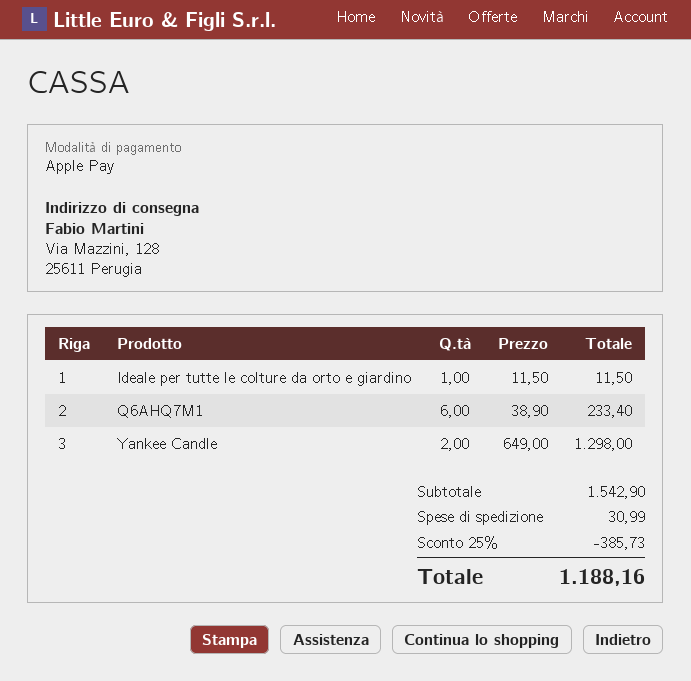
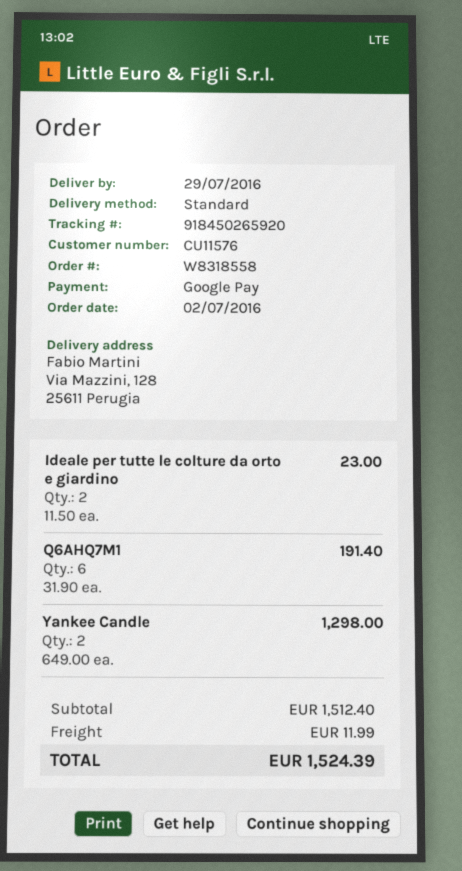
payment method: Apple Pay -> Google Pay
Ideale per tutte le colture da orto e giardino: 1 x 11.50 = 11.50 -> 2 x 11.50 = 23.00
Q6AHQ7M1: 6 x 38.90 = 233.40 -> 6 x 31.90 = 191.40
subtotal: 1542.90 -> 1512.40
discount: 25% = 385.73 -> none
shipping: 30.99 -> 11.99
total: 1188.16 -> 1524.39

